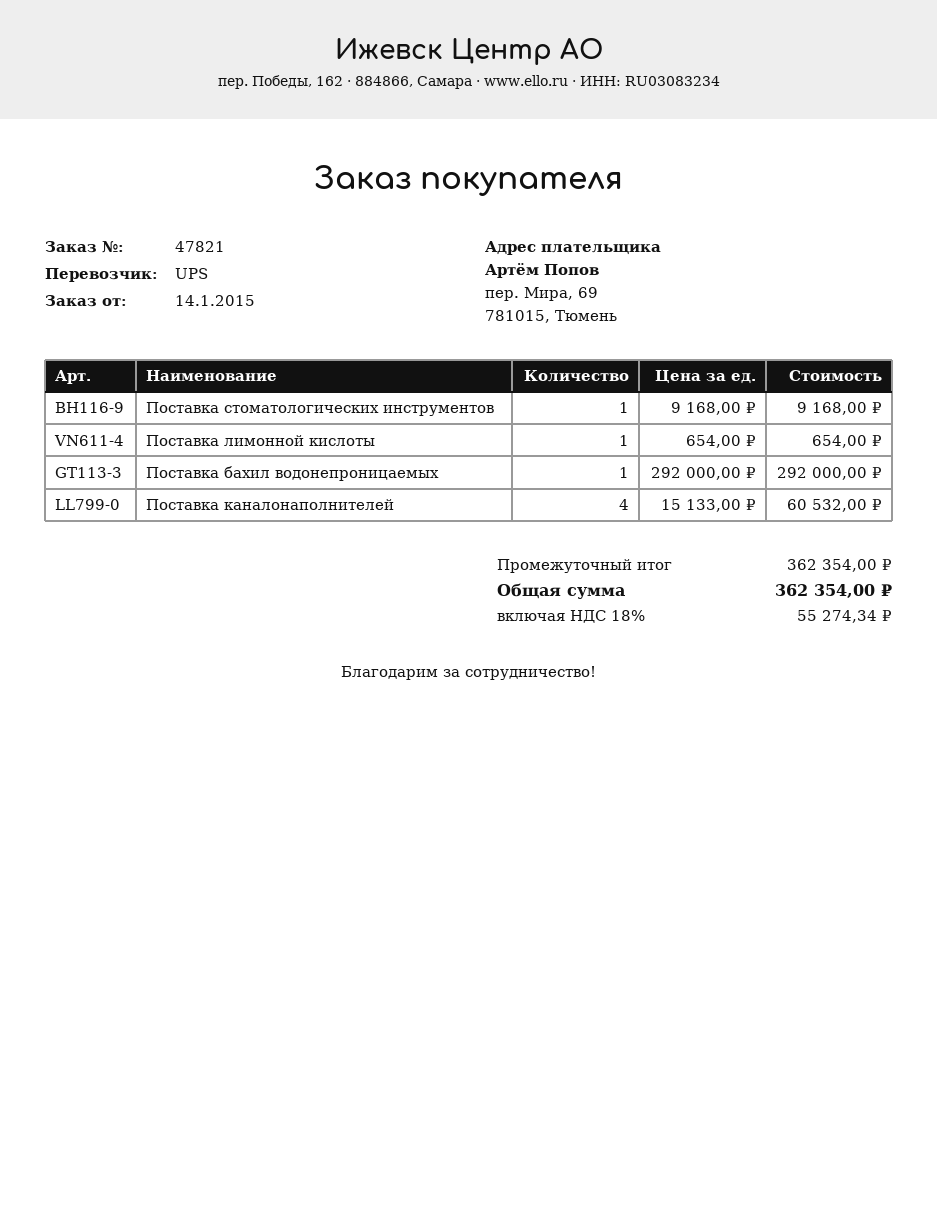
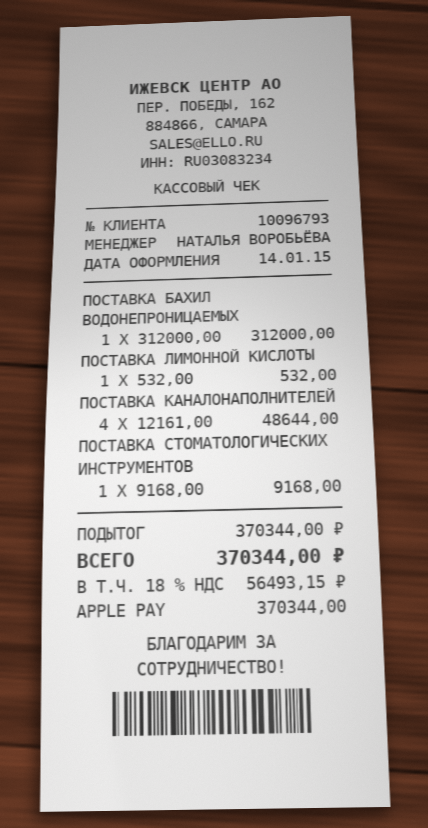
Поставка лимонной кислоты: 1 x 654.00 = 654.00 -> 1 x 532.00 = 532.00
Поставка бахил водонепроницаемых: 1 x 292000.00 = 292000.00 -> 1 x 312000.00 = 312000.00
Поставка каналонаполнителей: 4 x 15133.00 = 60532.00 -> 4 x 12161.00 = 48644.00
subtotal: 362354.00 -> 370344.00
tax: 18% = 55274.34 -> 18% = 56493.15
total: 362354.00 -> 370344.00

